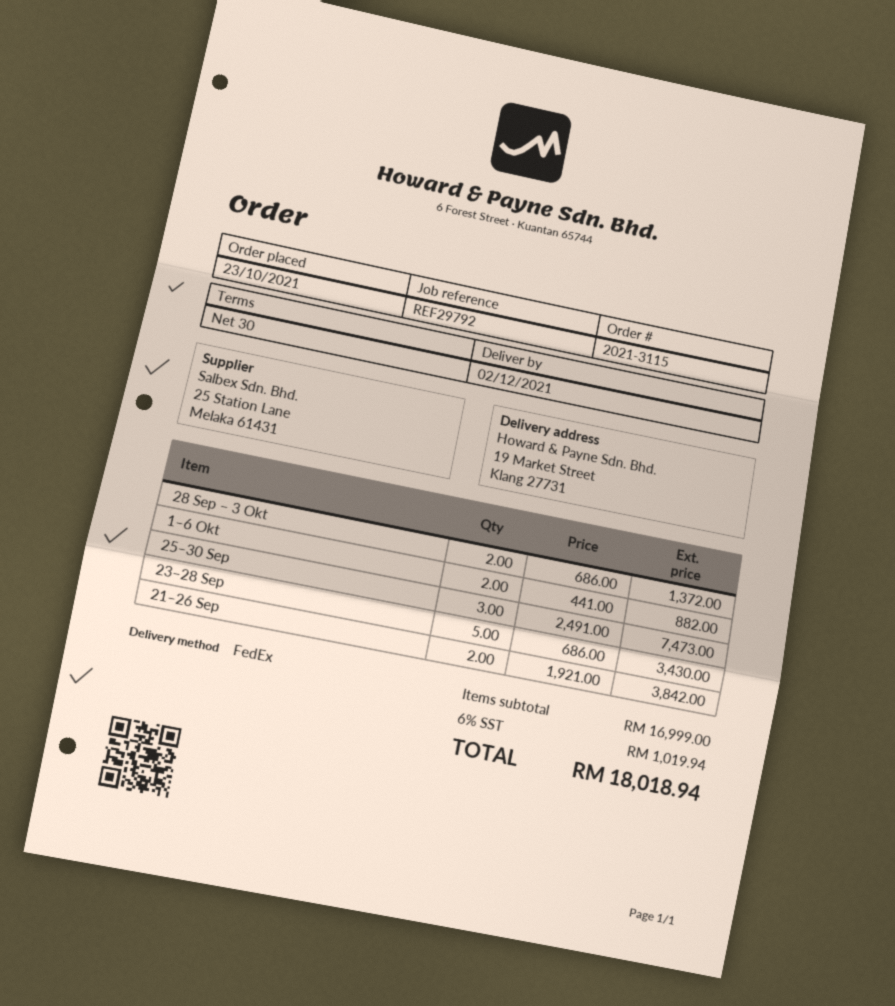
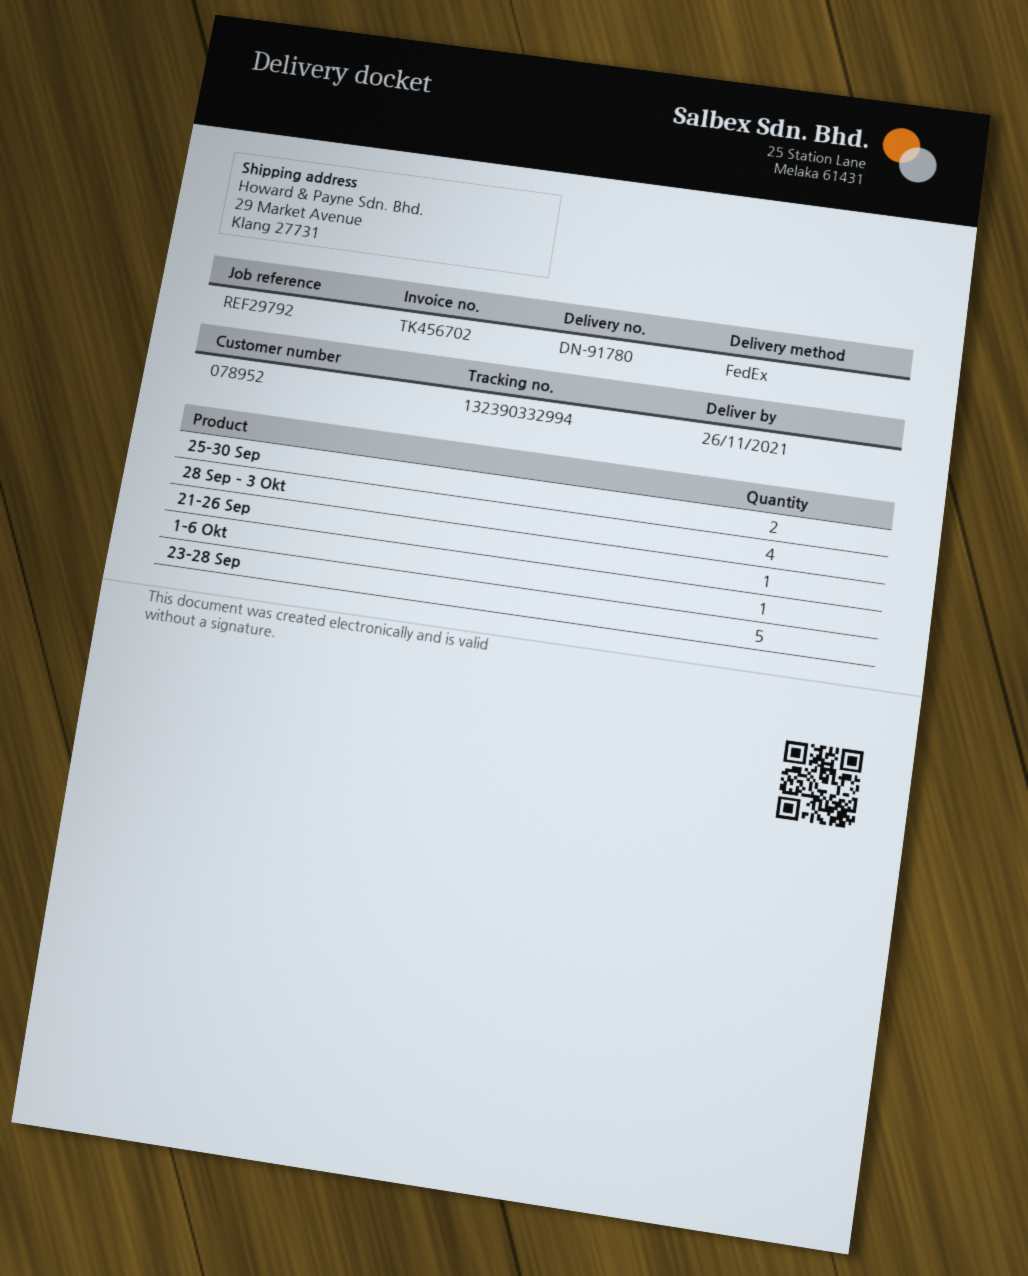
delivery date: 2021-12-02 -> 2021-11-26
ship to: 19 Market Street, Klang 27731 -> 29 Market Avenue, Klang 27731
28 Sep – 3 Okt: 2 -> 4
1–6 Okt: 2 -> 1
25–30 Sep: 3 -> 2
21–26 Sep: 2 -> 1

